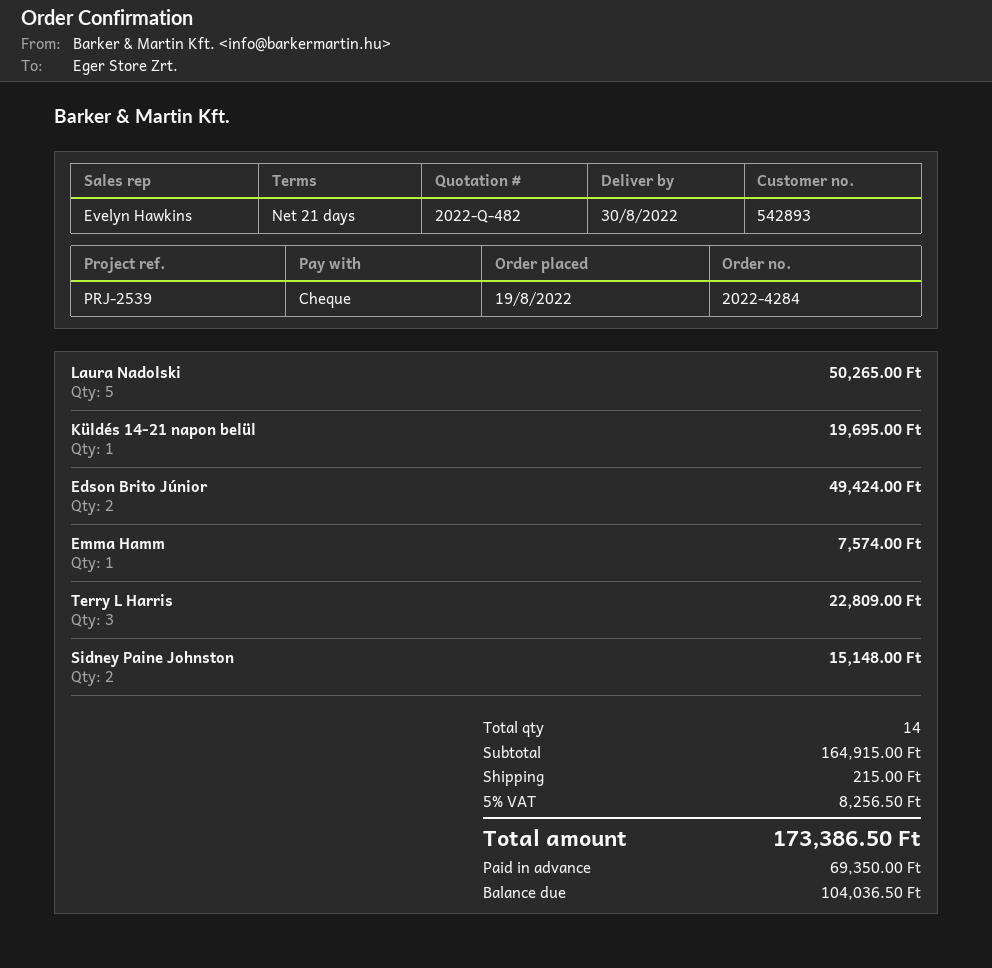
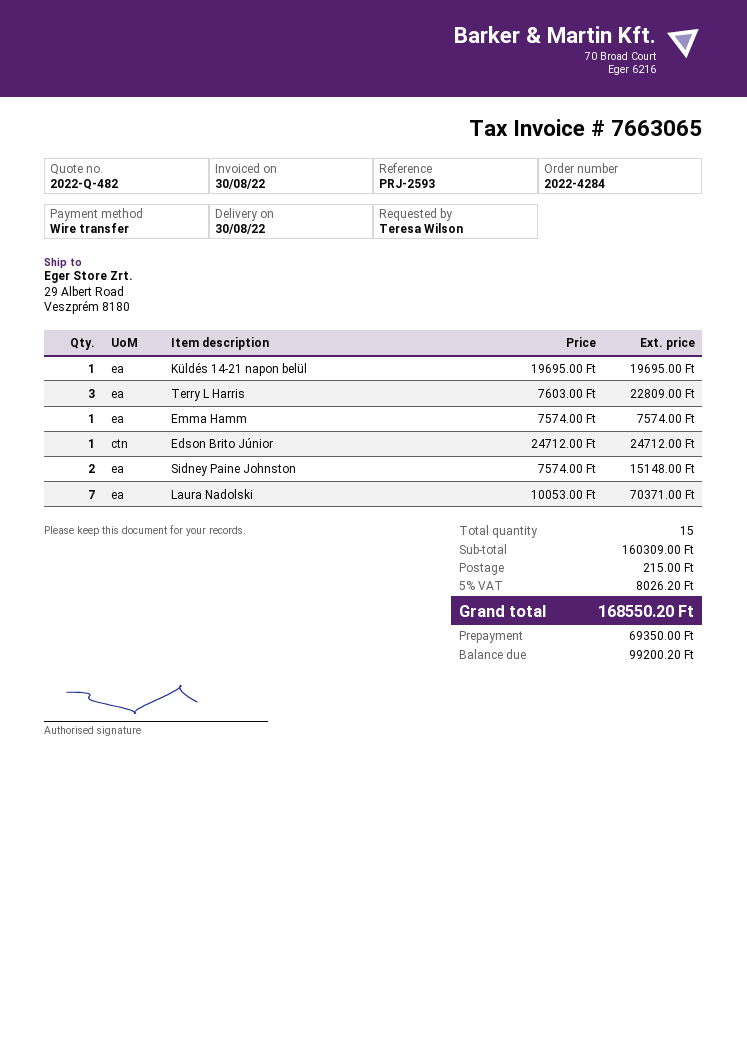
reference: PRJ-2539 -> PRJ-2593
payment method: cheque -> bank transfer
Laura Nadolski: 5 for 50265.00 -> 7 for 70371.00
Edson Brito Júnior: 2 for 49424.00 -> 1 for 24712.00
total quantity: 14 -> 15
subtotal: 164915.00 -> 160309.00
tax: 5% = 8256.50 -> 5% = 8026.20
total: 173386.50 -> 168550.20
balance: 104036.50 -> 99200.20

